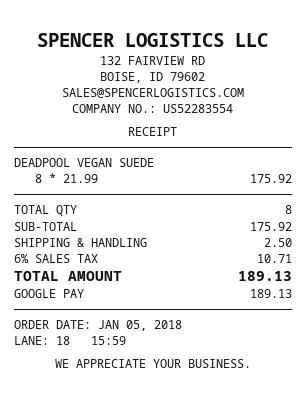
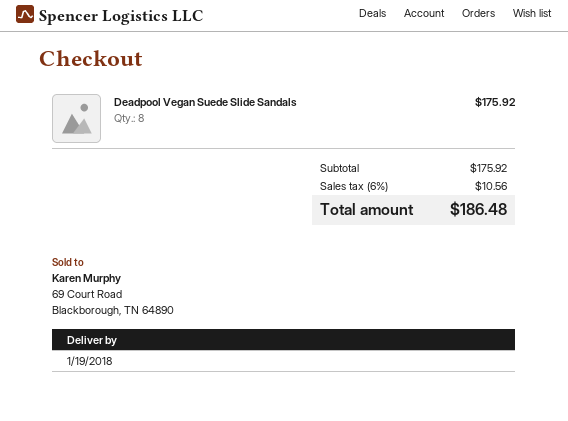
shipping: 2.50 -> none
tax: 6% = 10.71 -> 6% = 10.56
total: 189.13 -> 186.48

